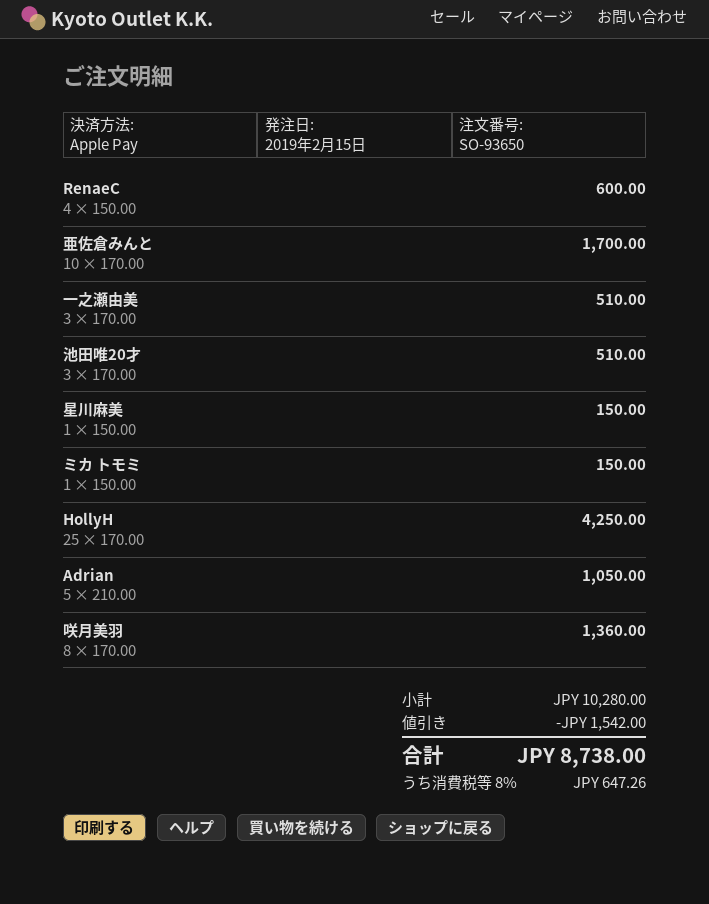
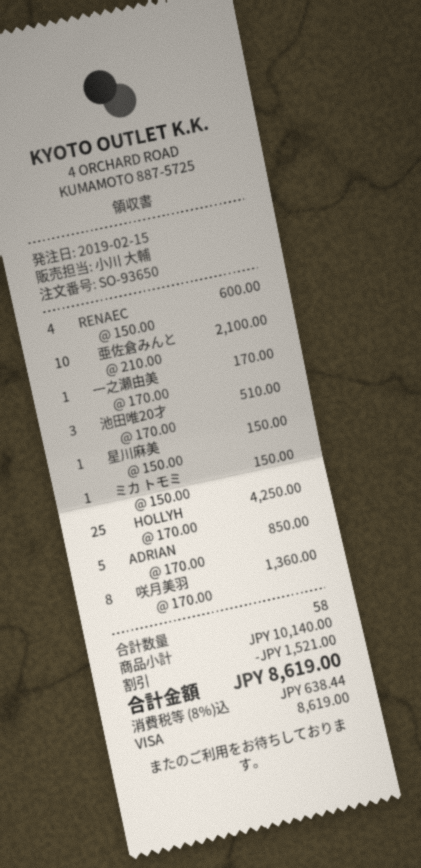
payment method: Apple Pay -> Visa
亜佐倉みんと: 10 x 170.00 = 1700.00 -> 10 x 210.00 = 2100.00
一之瀬由美: 3 x 170.00 = 510.00 -> 1 x 170.00 = 170.00
Adrian: 5 x 210.00 = 1050.00 -> 5 x 170.00 = 850.00
subtotal: 10280.00 -> 10140.00
discount: 1542.00 -> 1521.00
tax: 8% = 647.26 -> 8% = 638.44
total: 8738.00 -> 8619.00

